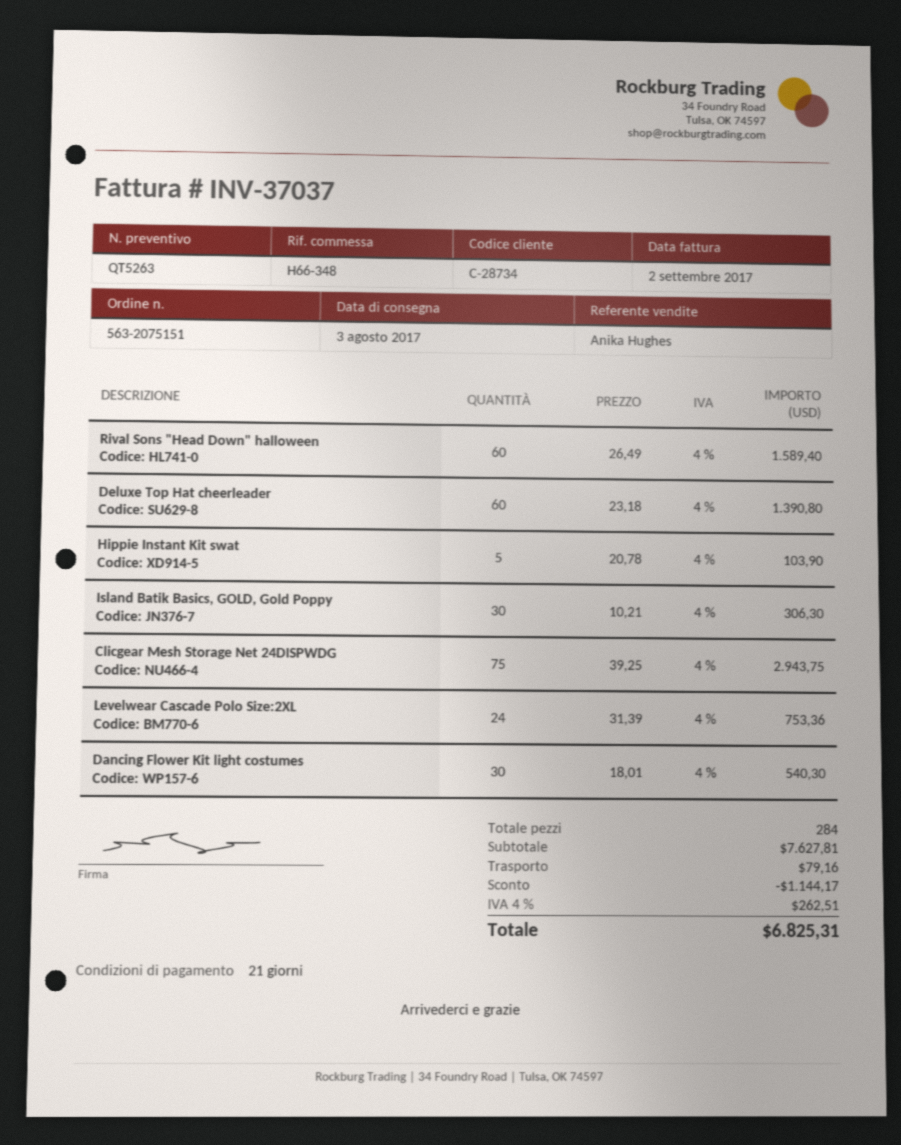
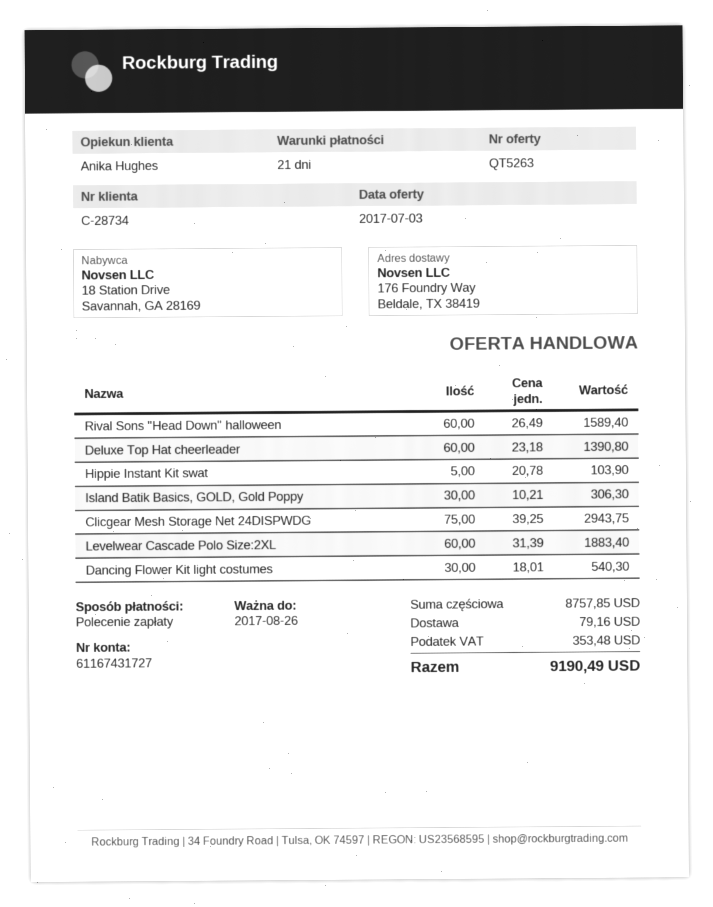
Levelwear Cascade Polo Size:2XL: 24 x 31.39 = 753.36 -> 60 x 31.39 = 1883.40
subtotal: 7627.81 -> 8757.85
discount: 1144.17 -> none
tax: 262.51 -> 353.48
total: 6825.31 -> 9190.49

